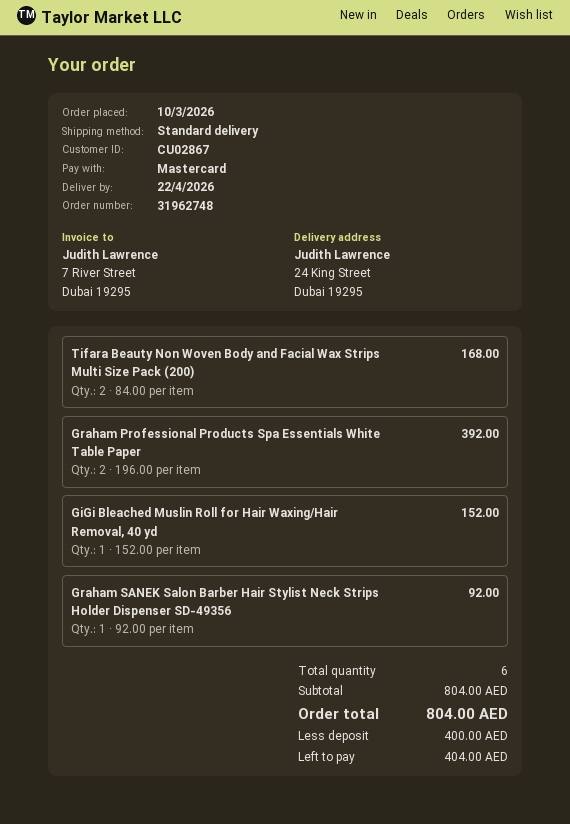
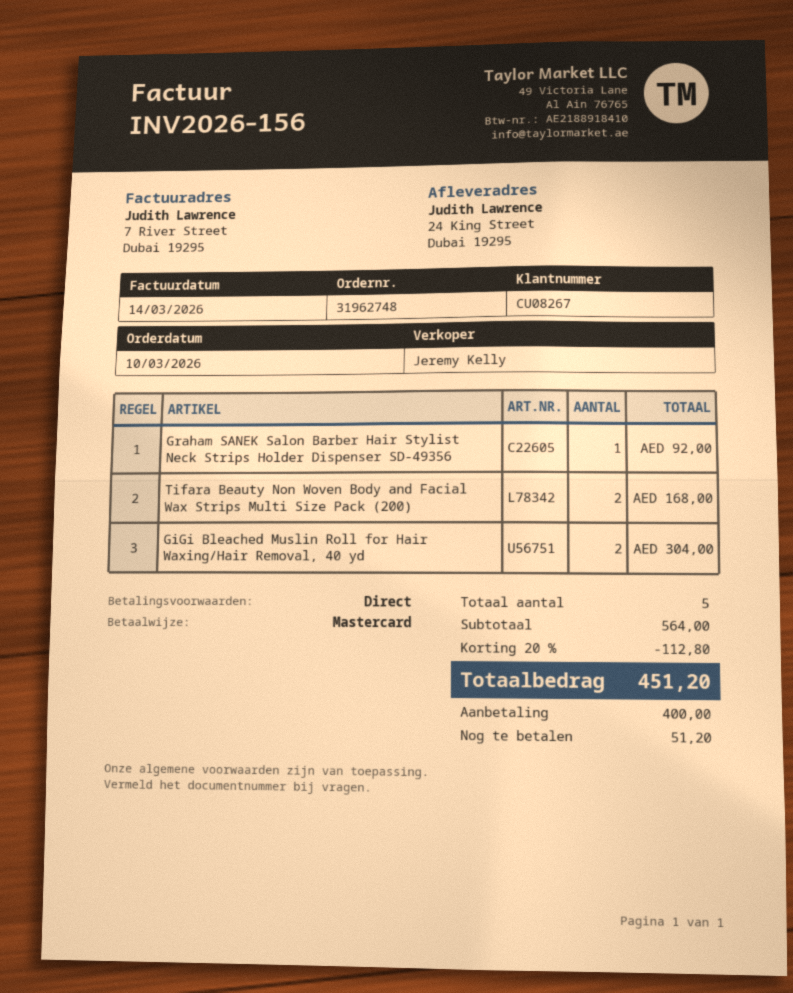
customer number: CU02867 -> CU08267
Graham Professional Products Spa Essentials White Table Paper: 2 for 392.00 -> none
GiGi Bleached Muslin Roll for Hair Waxing/Hair Removal, 40 yd: 1 for 152.00 -> 2 for 304.00
total quantity: 6 -> 5
subtotal: 804.00 -> 564.00
discount: none -> 20% = 112.80
total: 804.00 -> 451.20
balance: 404.00 -> 51.20

